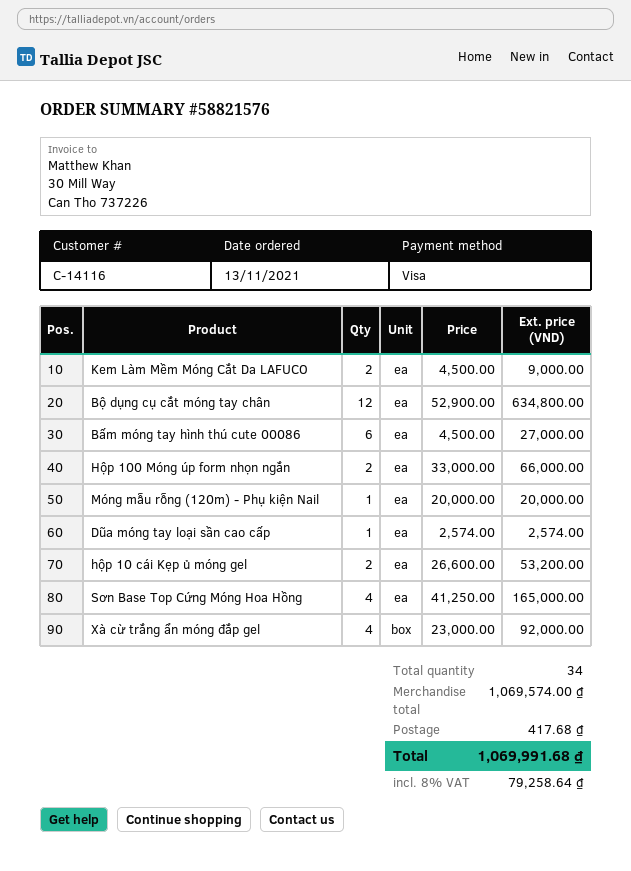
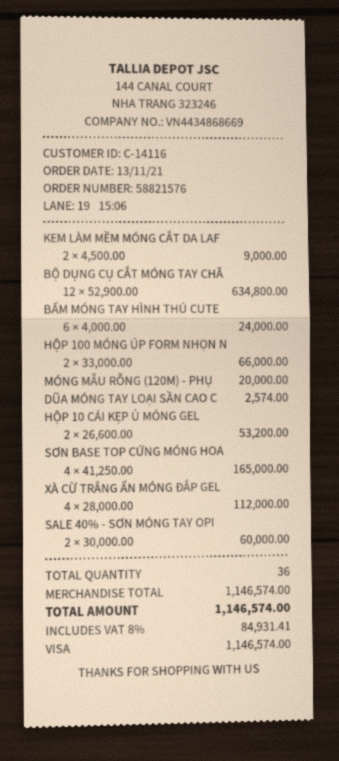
Bấm móng tay hình thú cute 00086: 6 x 4500.00 = 27000.00 -> 6 x 4000.00 = 24000.00
Xà cừ trắng ẩn móng đắp gel: 4 x 23000.00 = 92000.00 -> 4 x 28000.00 = 112000.00
SALE 40% - SƠN MÓNG TAY OPI: none -> 2 x 30000.00 = 60000.00
total quantity: 34 -> 36
subtotal: 1069574.00 -> 1146574.00
shipping: 417.68 -> none
tax: 8% = 79258.64 -> 8% = 84931.41
total: 1069991.68 -> 1146574.00

